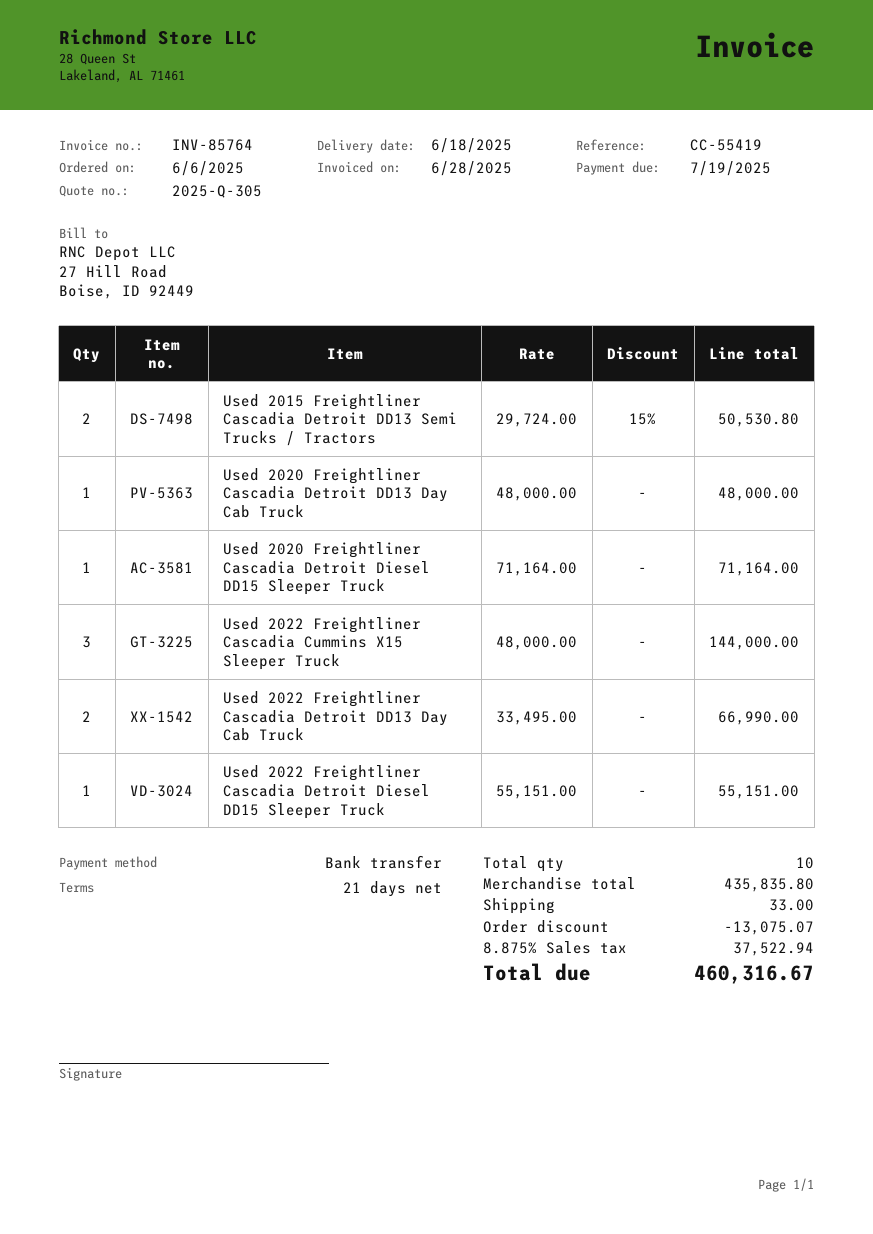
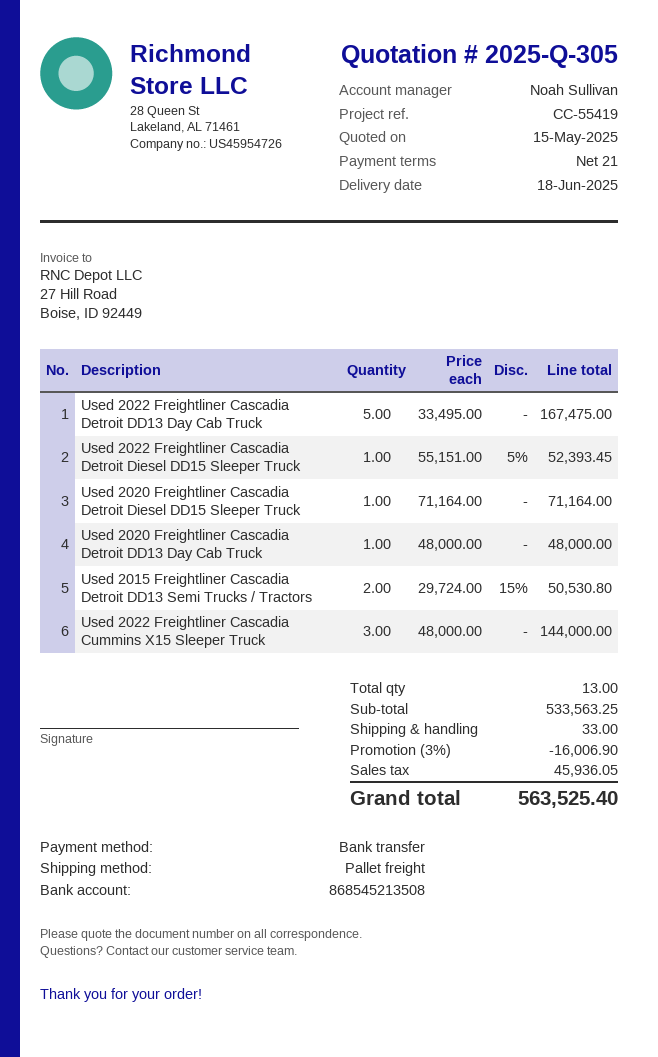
Used 2022 Freightliner Cascadia Detroit DD13 Day Cab Truck: 2 x 33495.00 = 66990.00 -> 5 x 33495.00 = 167475.00
Used 2022 Freightliner Cascadia Detroit Diesel DD15 Sleeper Truck: 1 x 55151.00 = 55151.00 -> 1 x 55151.00 - 5% = 52393.45
total quantity: 10 -> 13
subtotal: 435835.80 -> 533563.25
discount: 13075.07 -> 16006.90
tax: 37522.94 -> 45936.05
total: 460316.67 -> 563525.40

